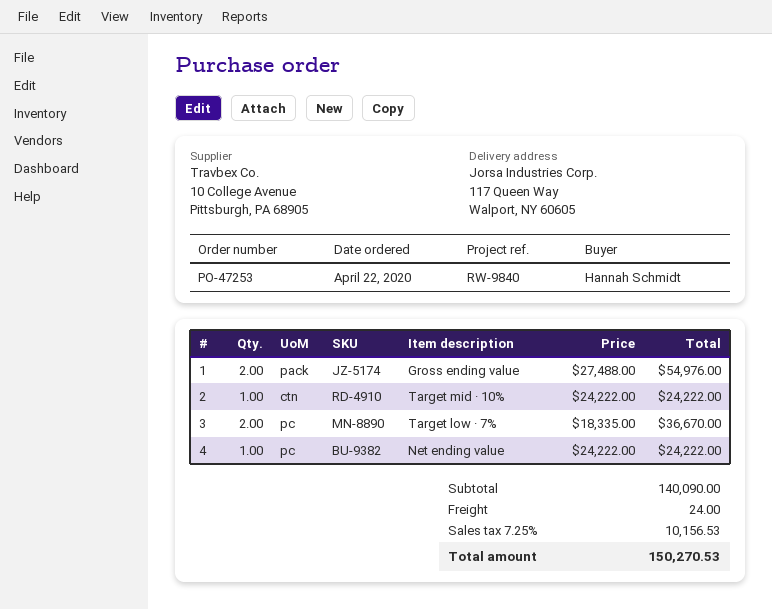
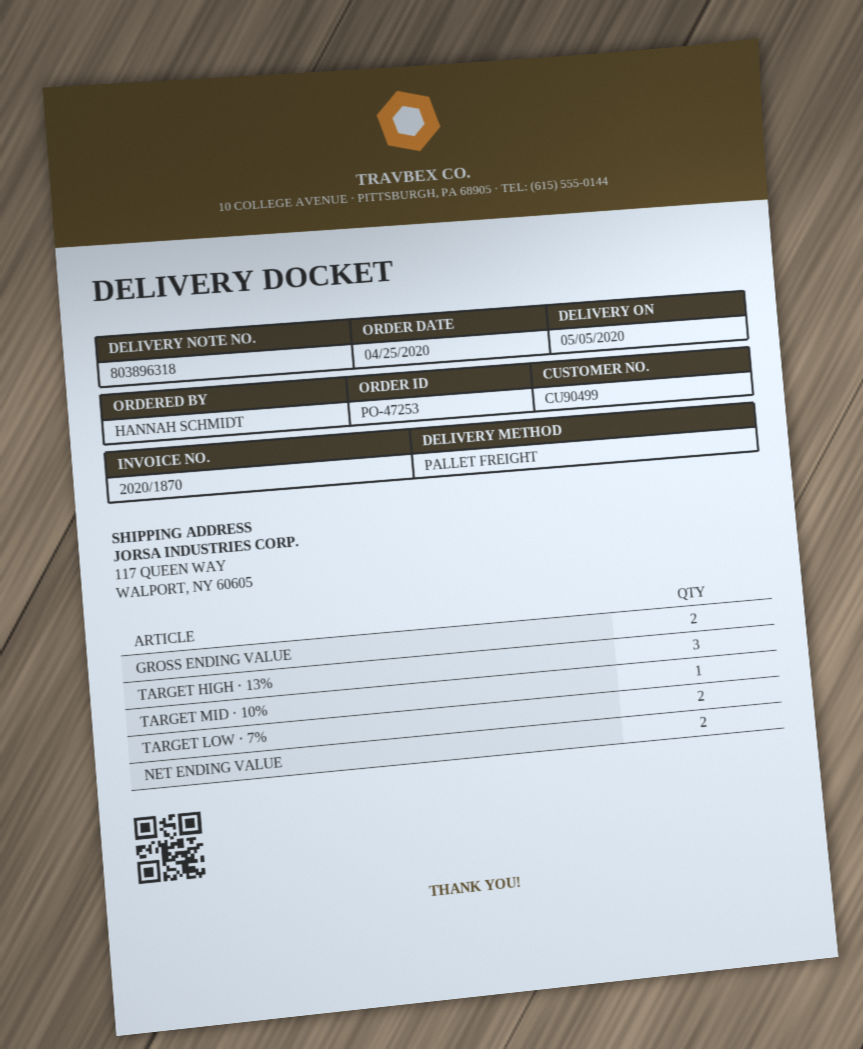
order date: 2020-04-22 -> 2020-04-25
Net ending value: 1 -> 2
TARGET HIGH · 13%: none -> 3

